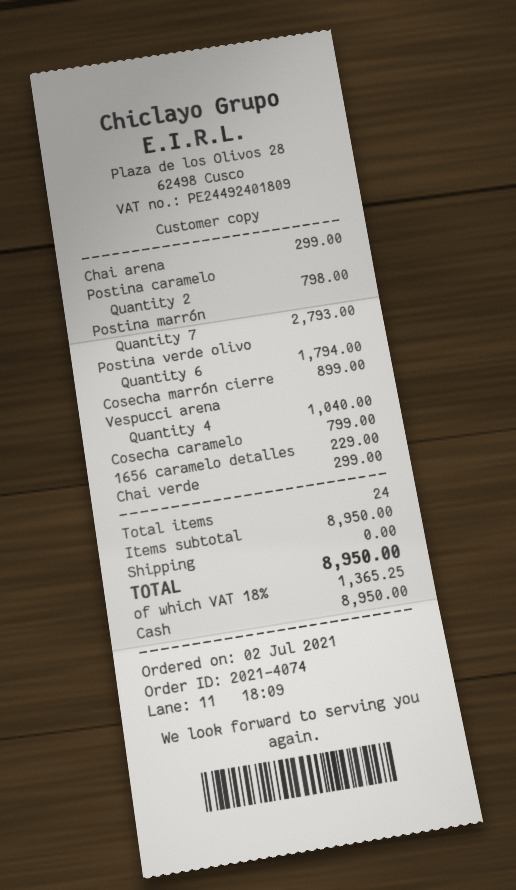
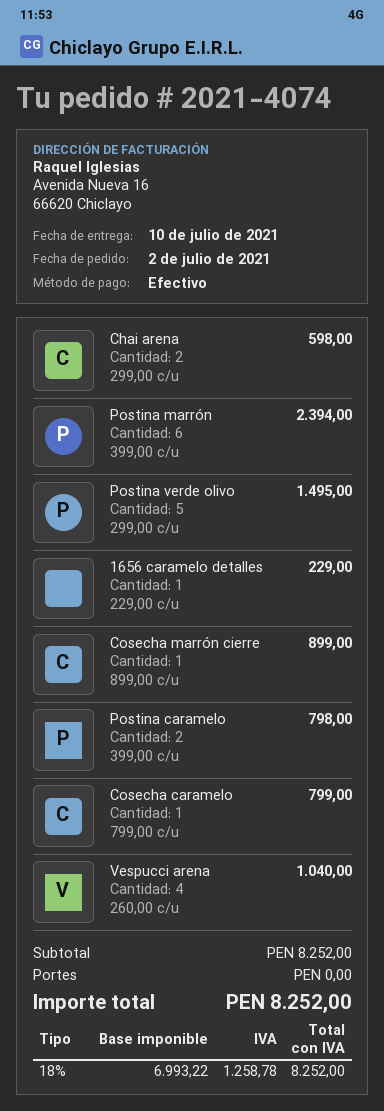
Chai arena: 1 for 299.00 -> 2 for 598.00
Postina marrón: 7 for 2793.00 -> 6 for 2394.00
Postina verde olivo: 6 for 1794.00 -> 5 for 1495.00
Chai verde: 1 for 299.00 -> none
subtotal: 8950.00 -> 8252.00
tax: 18% = 1365.25 -> 18% = 1258.78
total: 8950.00 -> 8252.00

